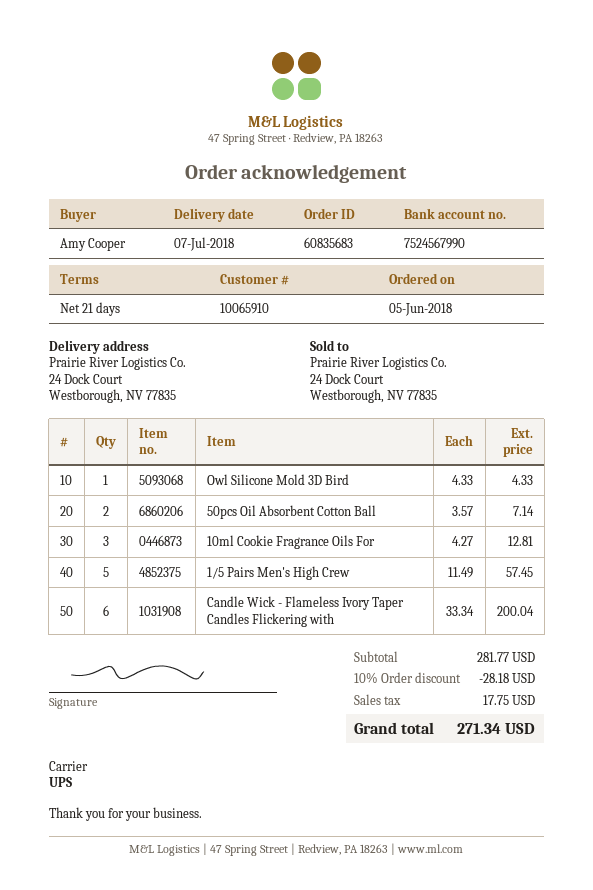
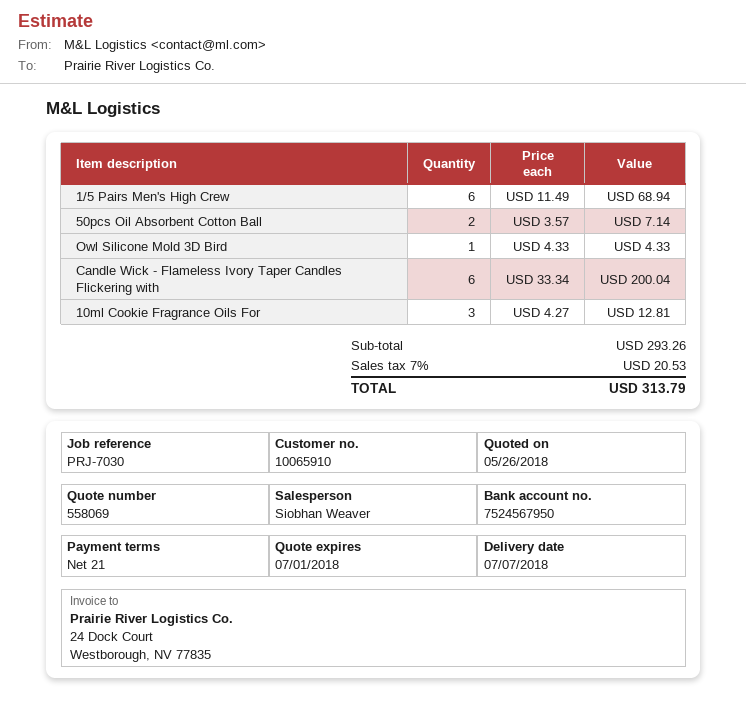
bank account: 7524567990 -> 7524567950
1/5 Pairs Men's High Crew: 5 x 11.49 = 57.45 -> 6 x 11.49 = 68.94
subtotal: 281.77 -> 293.26
discount: 10% = 28.18 -> none
tax: 17.75 -> 20.53
total: 271.34 -> 313.79

